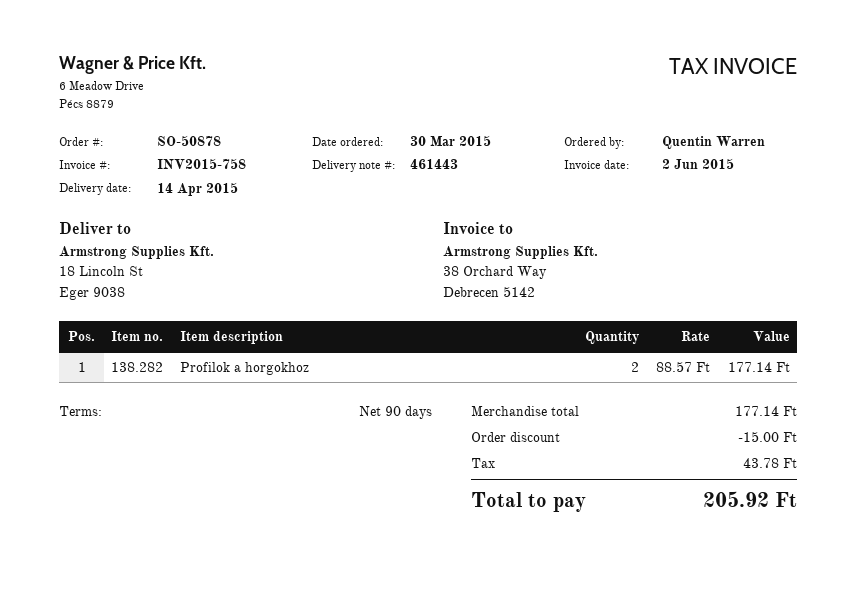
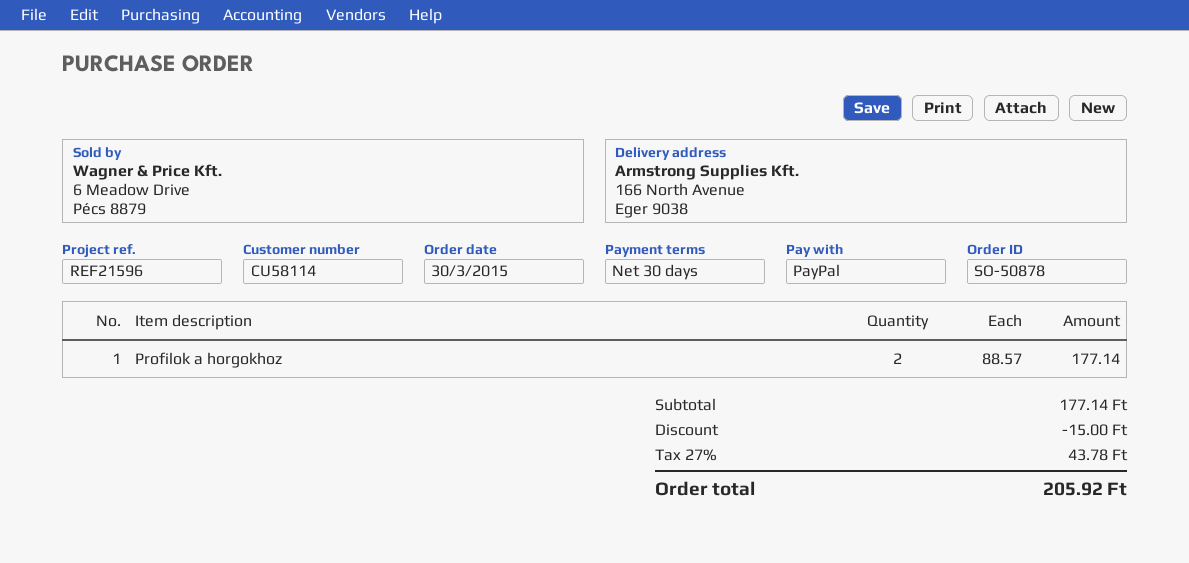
payment terms: 90 days -> 30 days
ship to: 18 Lincoln St, Eger 9038 -> 166 North Avenue, Eger 9038

